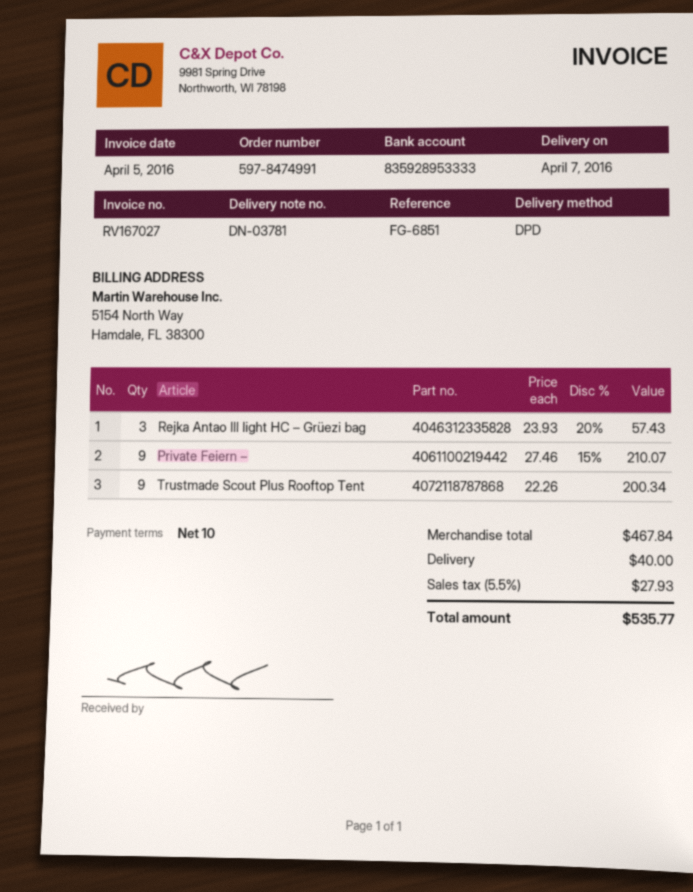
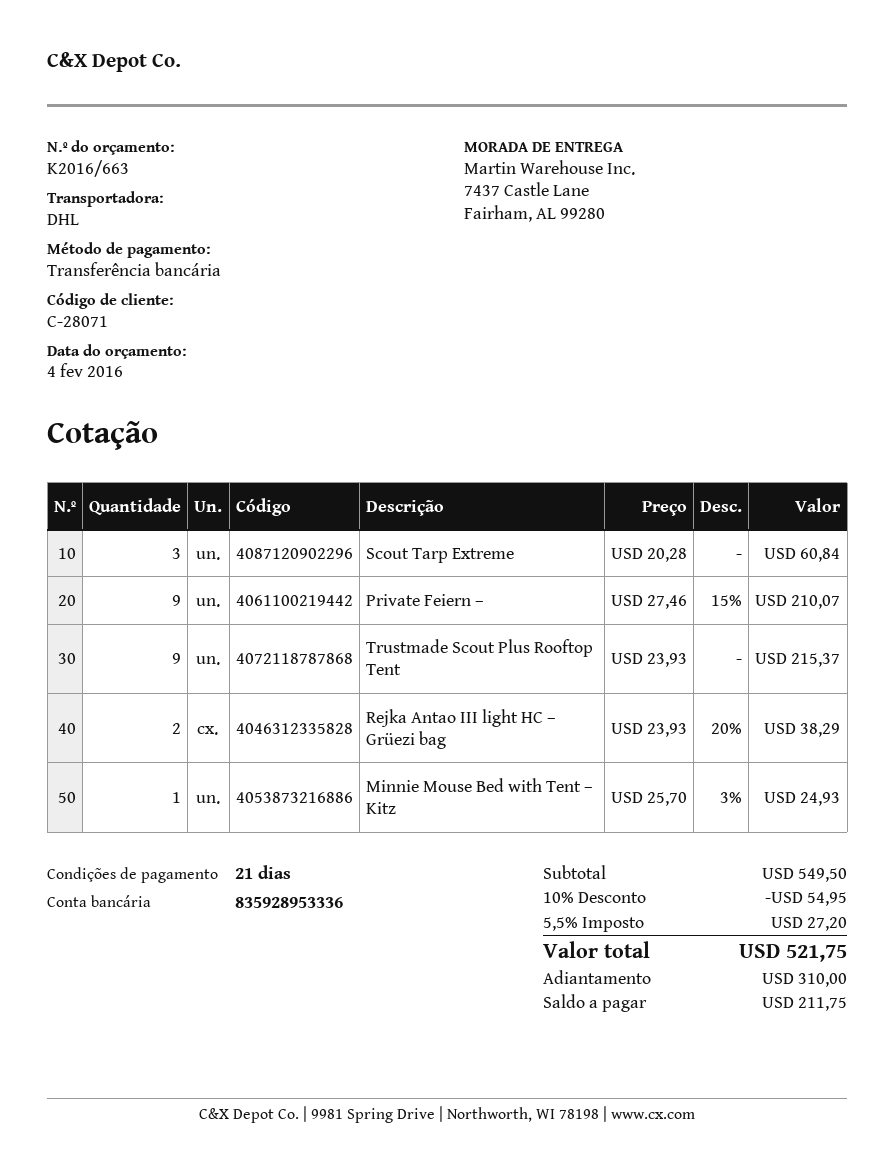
payment terms: 10 days -> 21 days
bank account: 835928953333 -> 835928953336
shipping method: DPD -> DHL
Rejka Antao III light HC – Grüezi bag: 3 x 23.93 - 20% = 57.43 -> 2 x 23.93 - 20% = 38.29
Trustmade Scout Plus Rooftop Tent: 9 x 22.26 = 200.34 -> 9 x 23.93 = 215.37
Scout Tarp Extreme: none -> 3 x 20.28 = 60.84
Minnie Mouse Bed with Tent – Kitz: none -> 1 x 25.70 - 3% = 24.93
subtotal: 467.84 -> 549.50
discount: none -> 10% = 54.95
shipping: 40.00 -> none
tax: 5.5% = 27.93 -> 5.5% = 27.20
total: 535.77 -> 521.75

